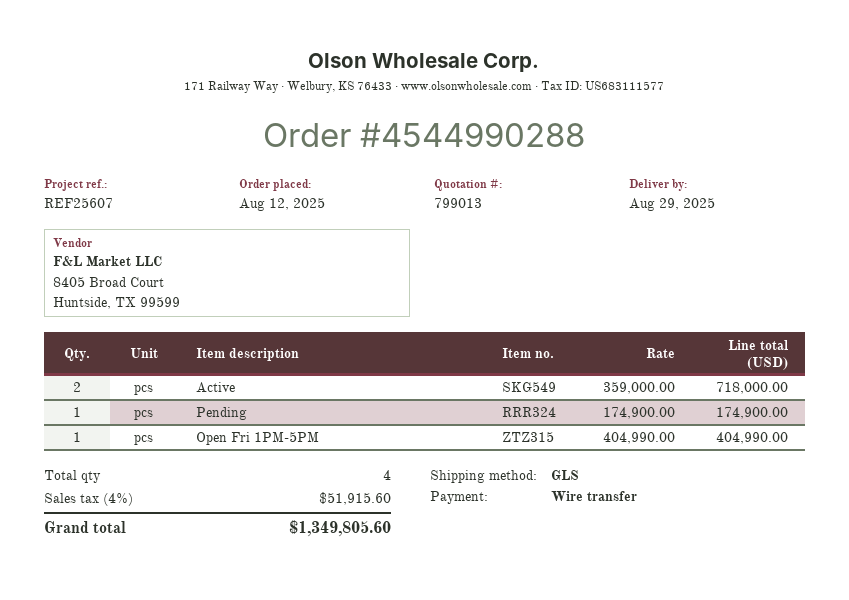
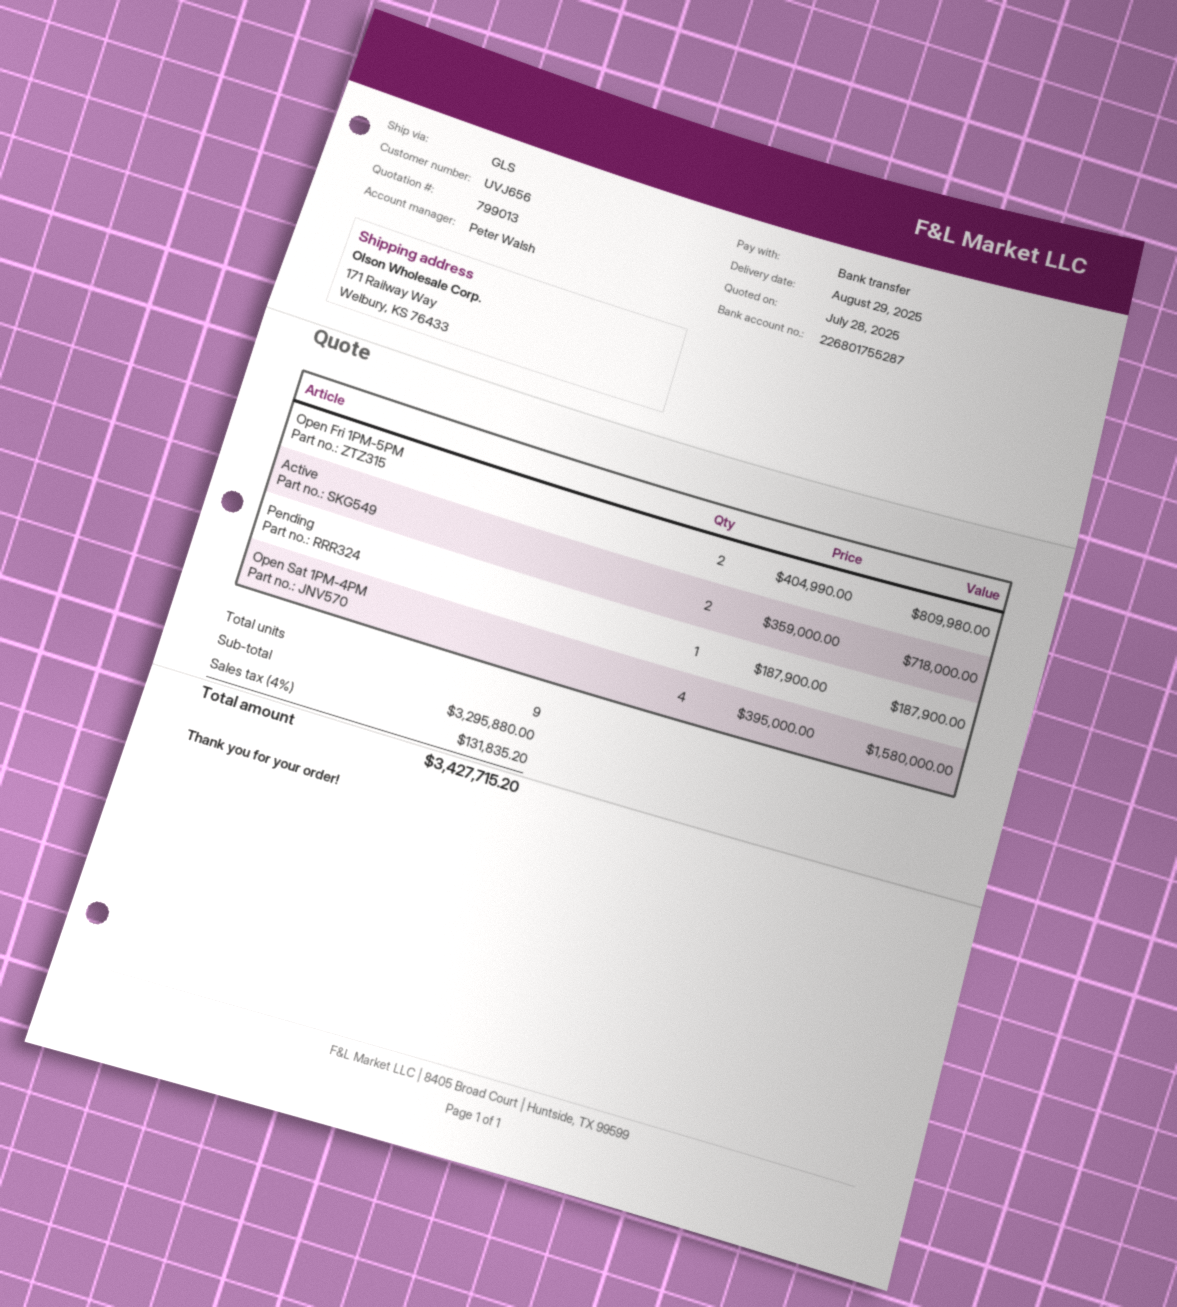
Pending: 1 x 174900.00 = 174900.00 -> 1 x 187900.00 = 187900.00
Open Fri 1PM-5PM: 1 x 404990.00 = 404990.00 -> 2 x 404990.00 = 809980.00
Open Sat 1PM-4PM: none -> 4 x 395000.00 = 1580000.00
total quantity: 4 -> 9
tax: 4% = 51915.60 -> 4% = 131835.20
total: 1349805.60 -> 3427715.20

